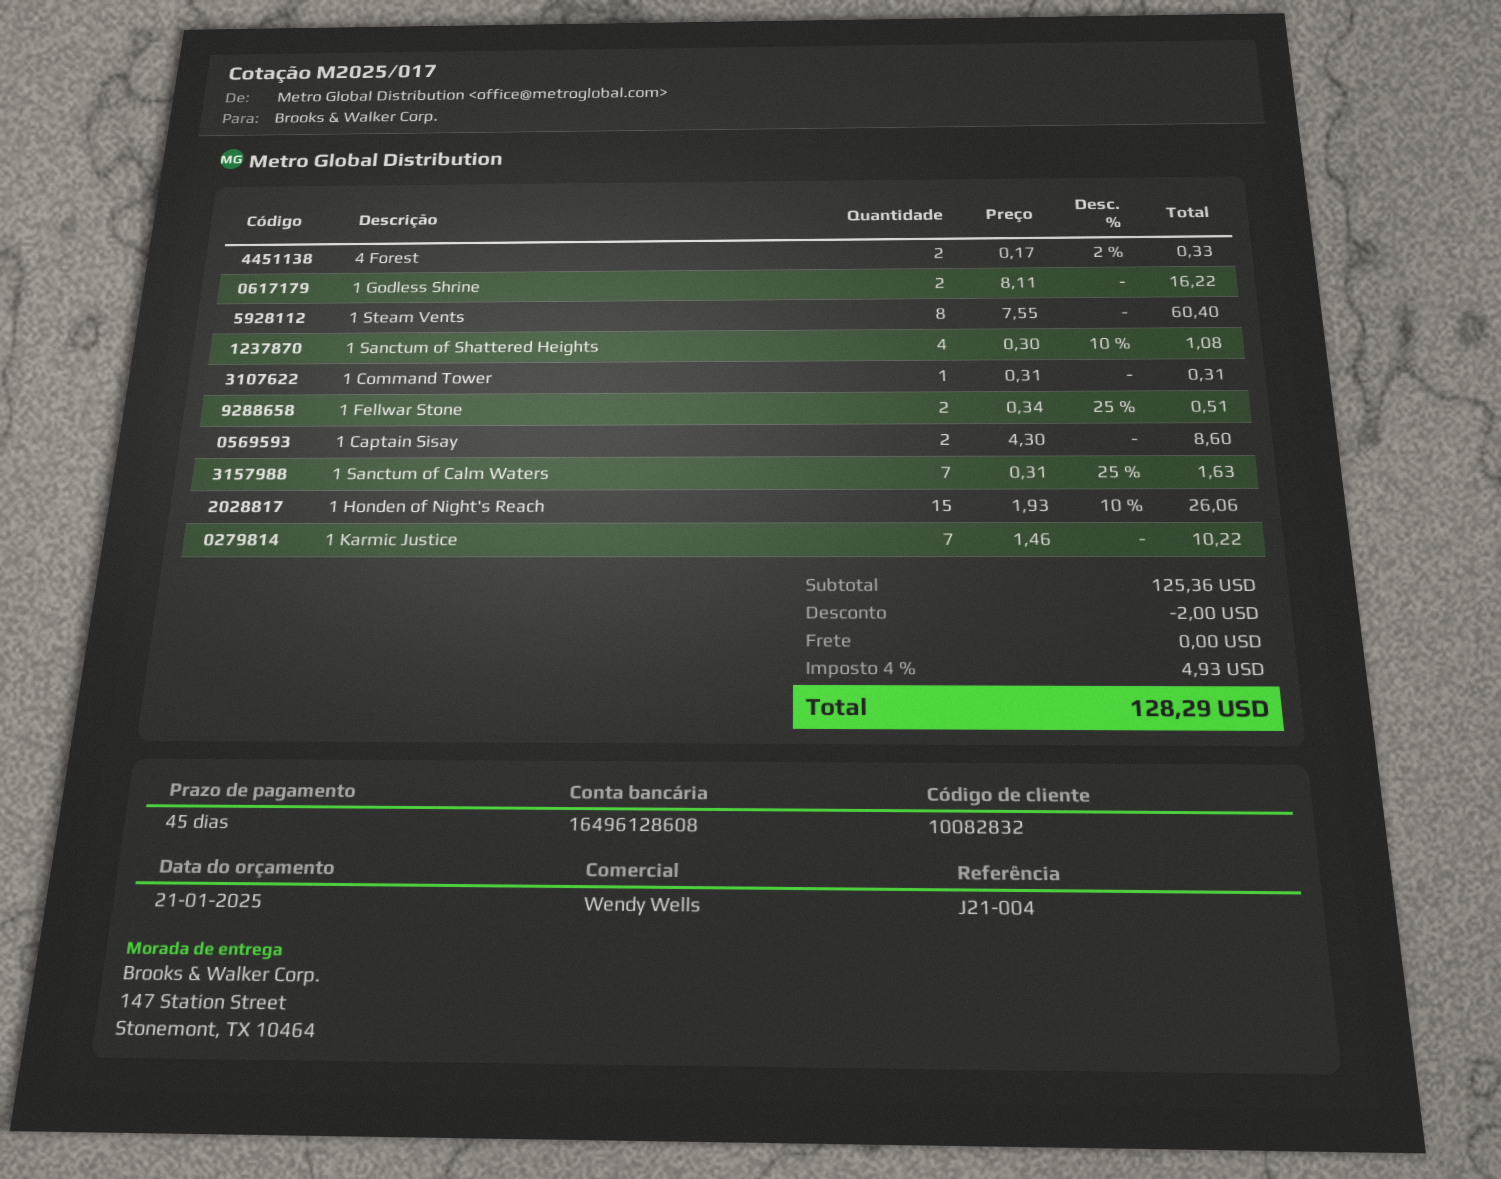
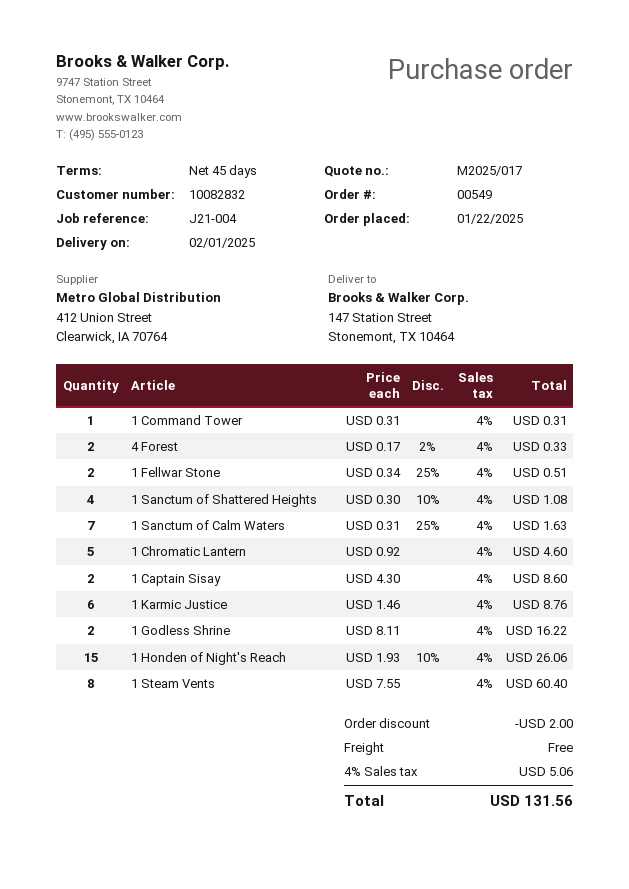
1 Karmic Justice: 7 x 1.46 = 10.22 -> 6 x 1.46 = 8.76
1 Chromatic Lantern: none -> 5 x 0.92 = 4.60
tax: 4% = 4.93 -> 4% = 5.06
total: 128.29 -> 131.56

